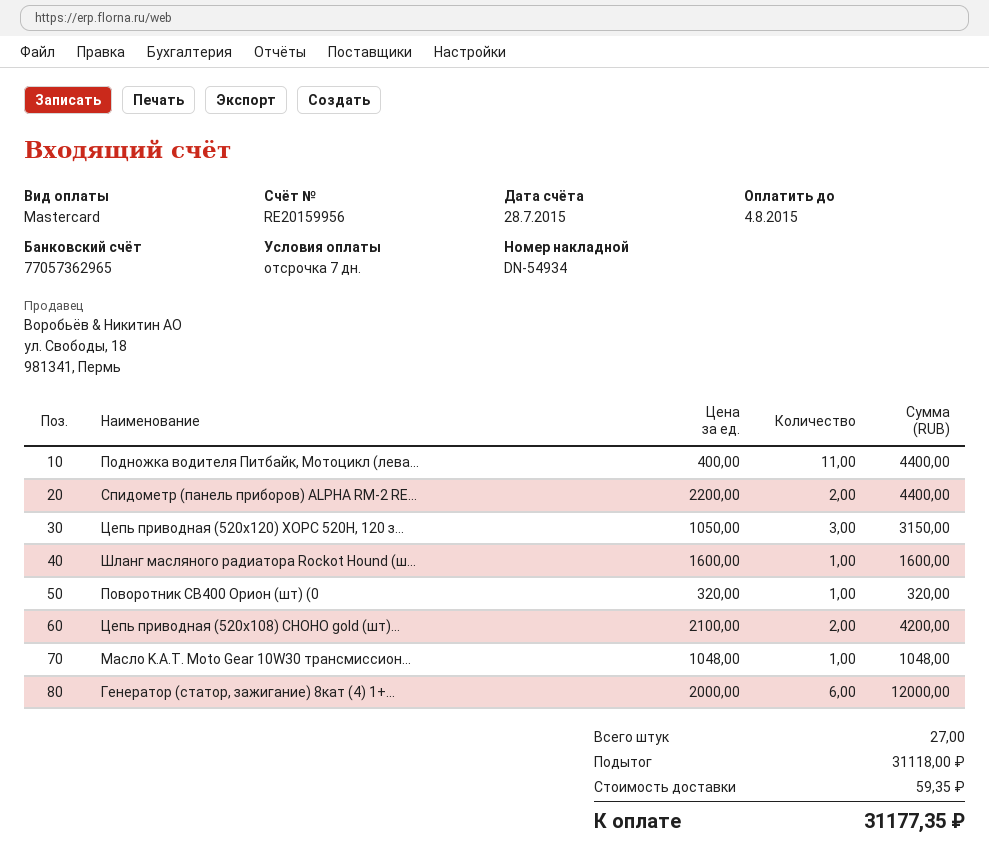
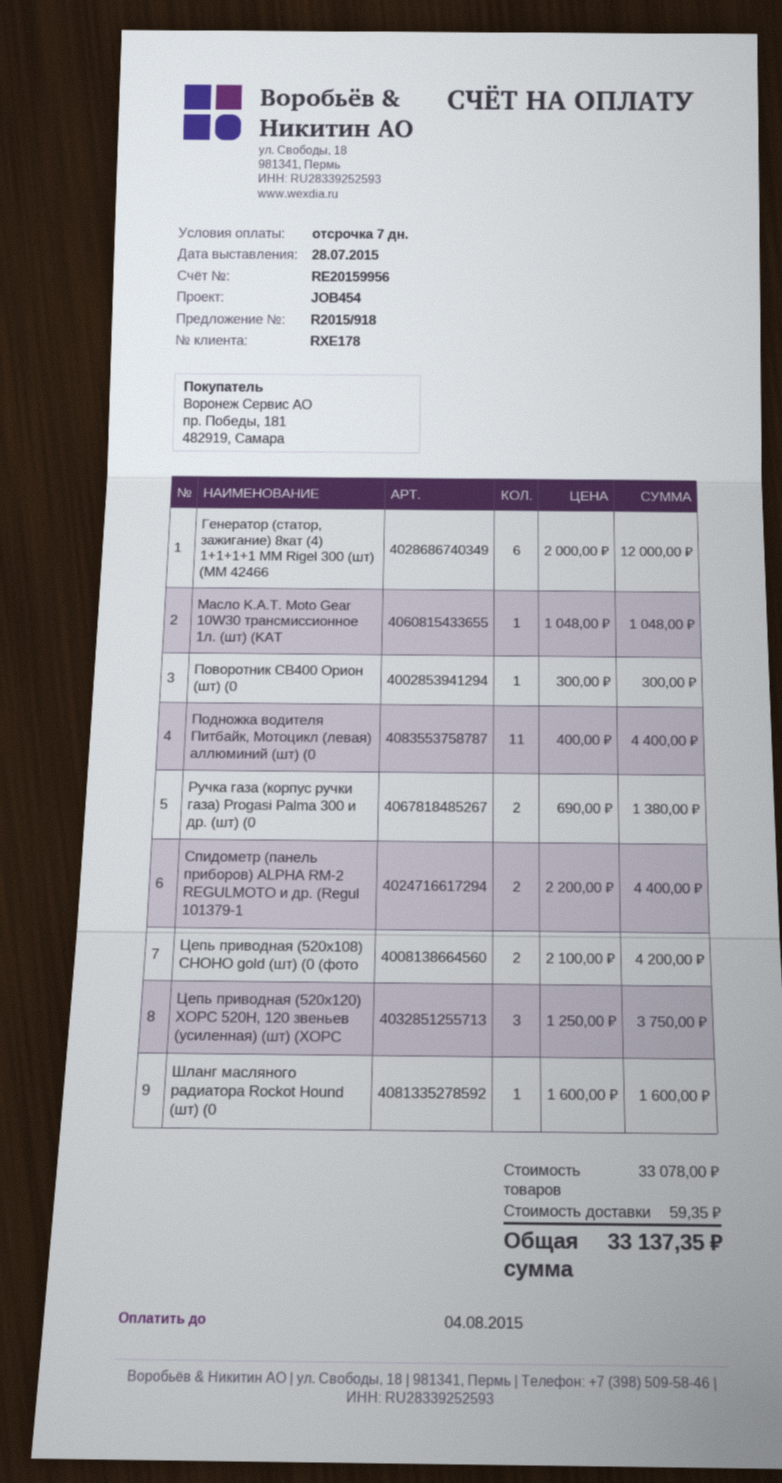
Цепь приводная (520х120) ХОРС 520H, 120 з...: 3 x 1050.00 = 3150.00 -> 3 x 1250.00 = 3750.00
Поворотник CB400 Орион (шт) (0: 1 x 320.00 = 320.00 -> 1 x 300.00 = 300.00
Ручка газа (корпус ручки газа) Progasi Palma 300 и др. (шт) (0: none -> 2 x 690.00 = 1380.00
subtotal: 31118.00 -> 33078.00
total: 31177.35 -> 33137.35

